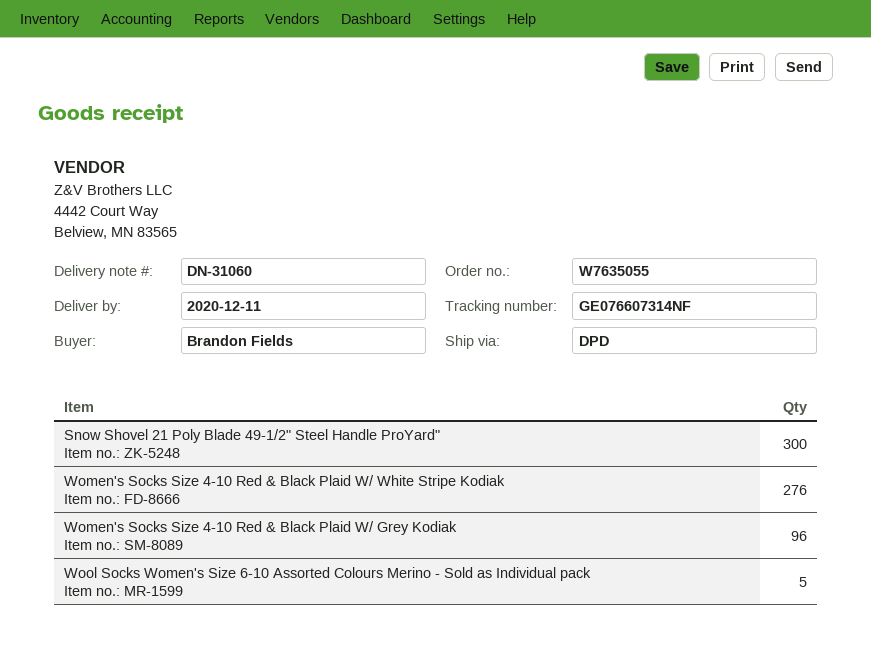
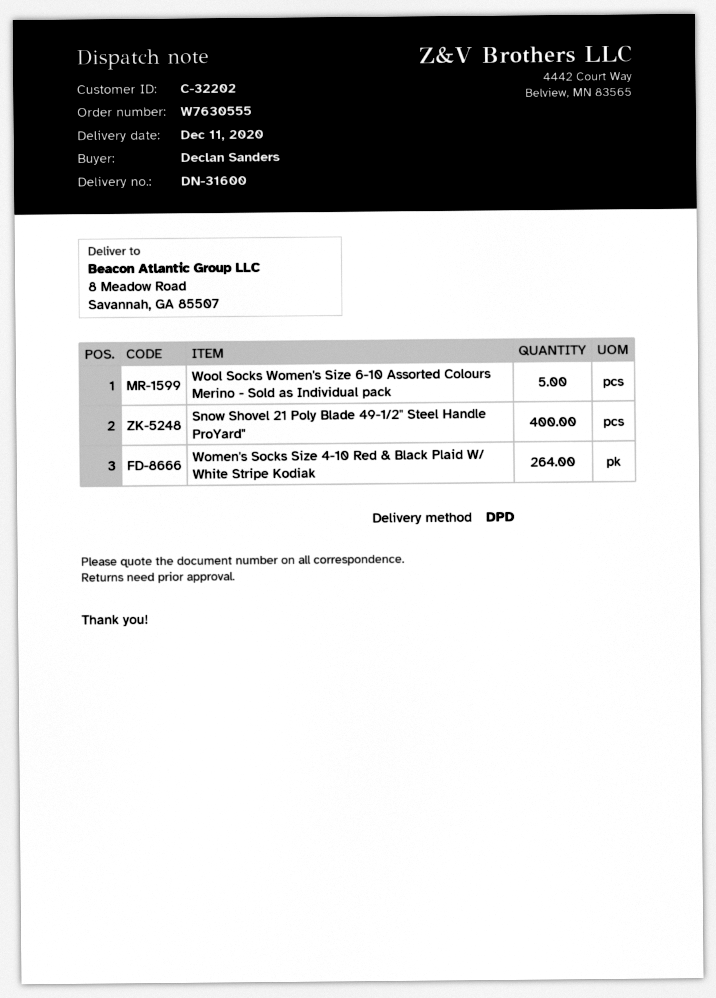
order number: W7635055 -> W7630555
delivery note number: DN-31060 -> DN-31600
ordered by: Brandon Fields -> Declan Sanders
Snow Shovel 21 Poly Blade 49-1/2" Steel Handle ProYard": 300 -> 400
Women's Socks Size 4-10 Red & Black Plaid W/ White Stripe Kodiak: 276 -> 264
Women's Socks Size 4-10 Red & Black Plaid W/ Grey Kodiak: 96 -> none

